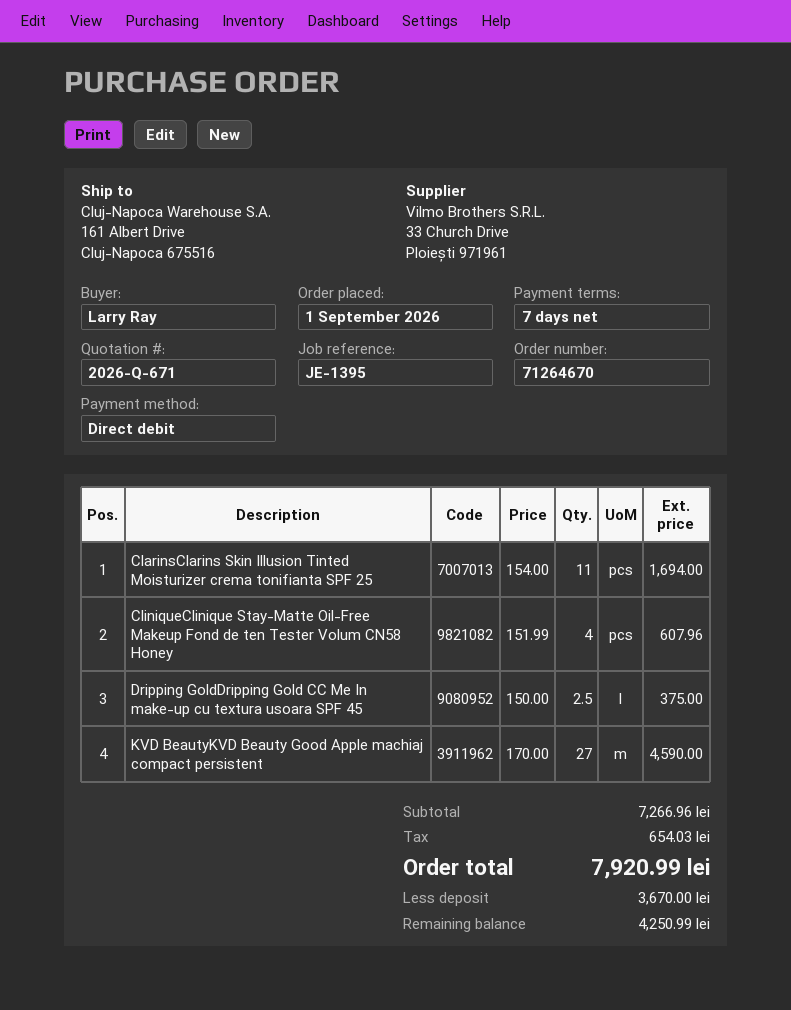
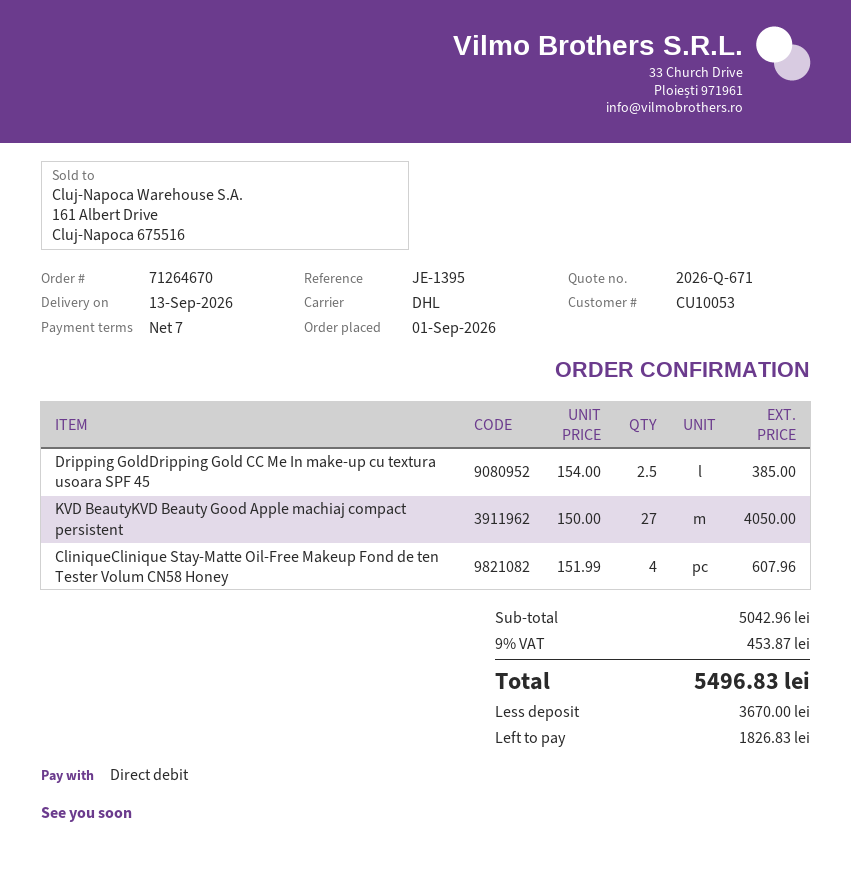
ClarinsClarins Skin Illusion Tinted Moisturizer crema tonifianta SPF 25: 11 x 154.00 = 1694.00 -> none
Dripping GoldDripping Gold CC Me In make-up cu textura usoara SPF 45: 2.5 x 150.00 = 375.00 -> 2.5 x 154.00 = 385.00
KVD BeautyKVD Beauty Good Apple machiaj compact persistent: 27 x 170.00 = 4590.00 -> 27 x 150.00 = 4050.00
subtotal: 7266.96 -> 5042.96
tax: 654.03 -> 453.87
total: 7920.99 -> 5496.83
balance: 4250.99 -> 1826.83

